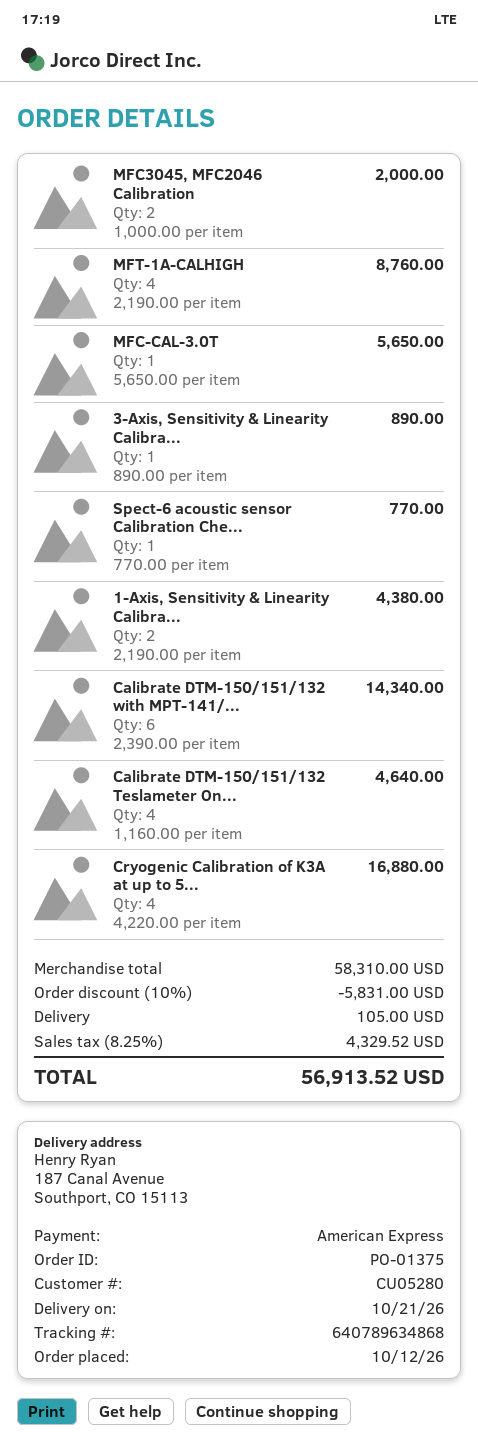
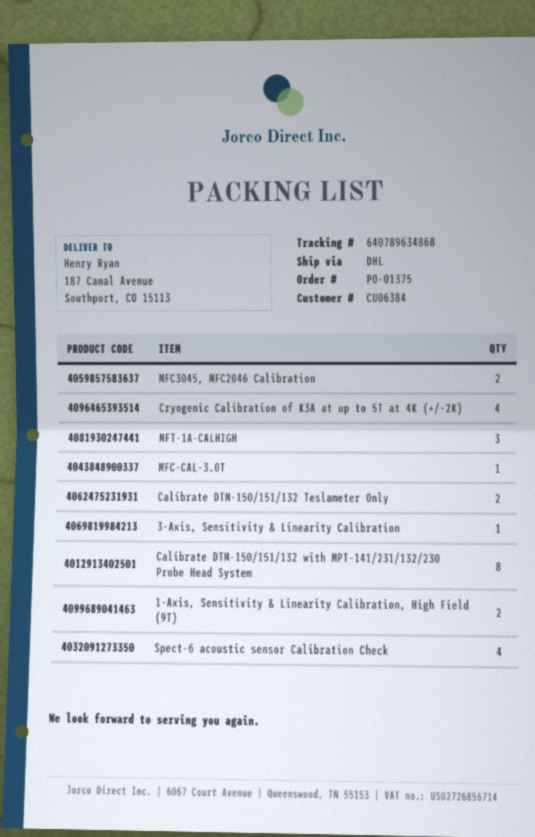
customer number: CU05280 -> CU06384
MFT-1A-CALHIGH: 4 -> 3
Spect-6 acoustic sensor Calibration Che...: 1 -> 4
Calibrate DTM-150/151/132 with MPT-141/...: 6 -> 8
Calibrate DTM-150/151/132 Teslameter On...: 4 -> 2

